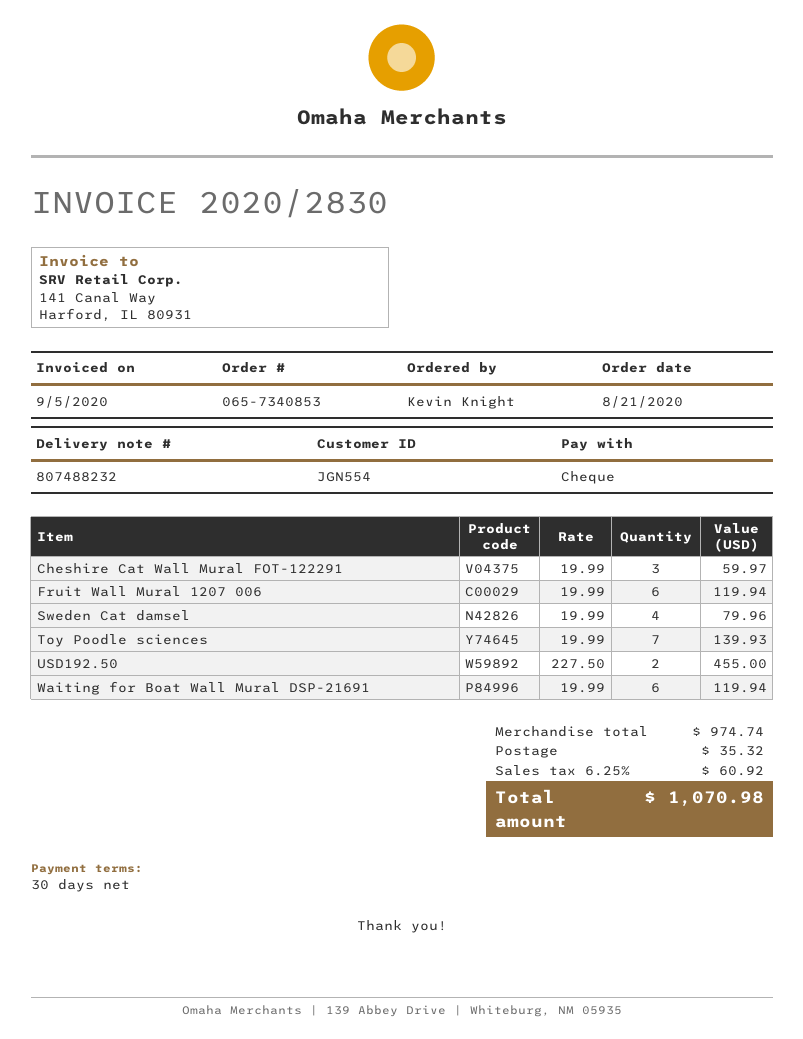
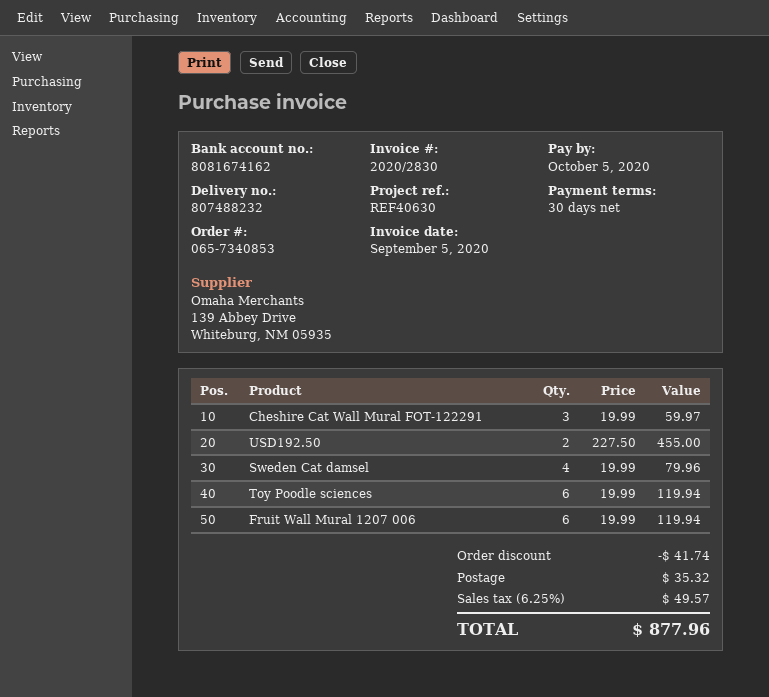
Toy Poodle sciences: 7 x 19.99 = 139.93 -> 6 x 19.99 = 119.94
Waiting for Boat Wall Mural DSP-21691: 6 x 19.99 = 119.94 -> none
discount: none -> 41.74
tax: 6.25% = 60.92 -> 6.25% = 49.57
total: 1070.98 -> 877.96

